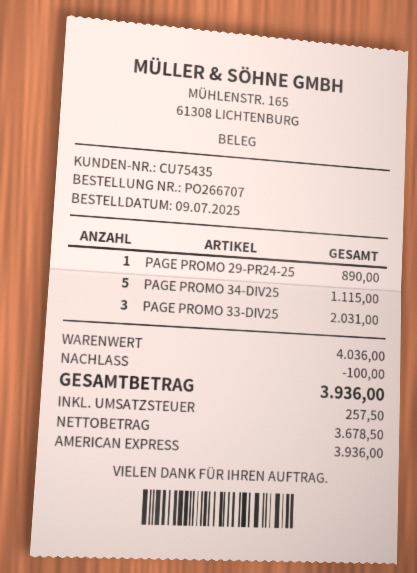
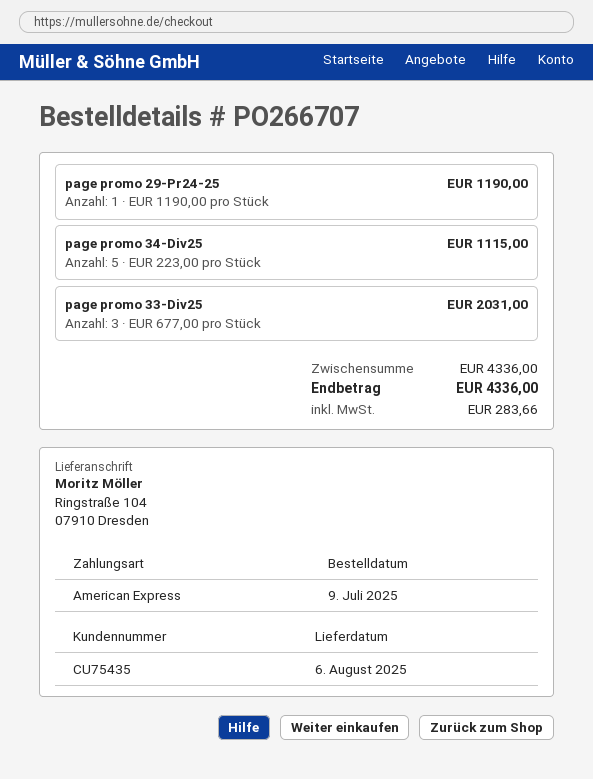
PAGE PROMO 29-PR24-25: 1 for 890.00 -> 1 for 1190.00
subtotal: 4036.00 -> 4336.00
discount: 100.00 -> none
tax: 257.50 -> 283.66
total: 3936.00 -> 4336.00

